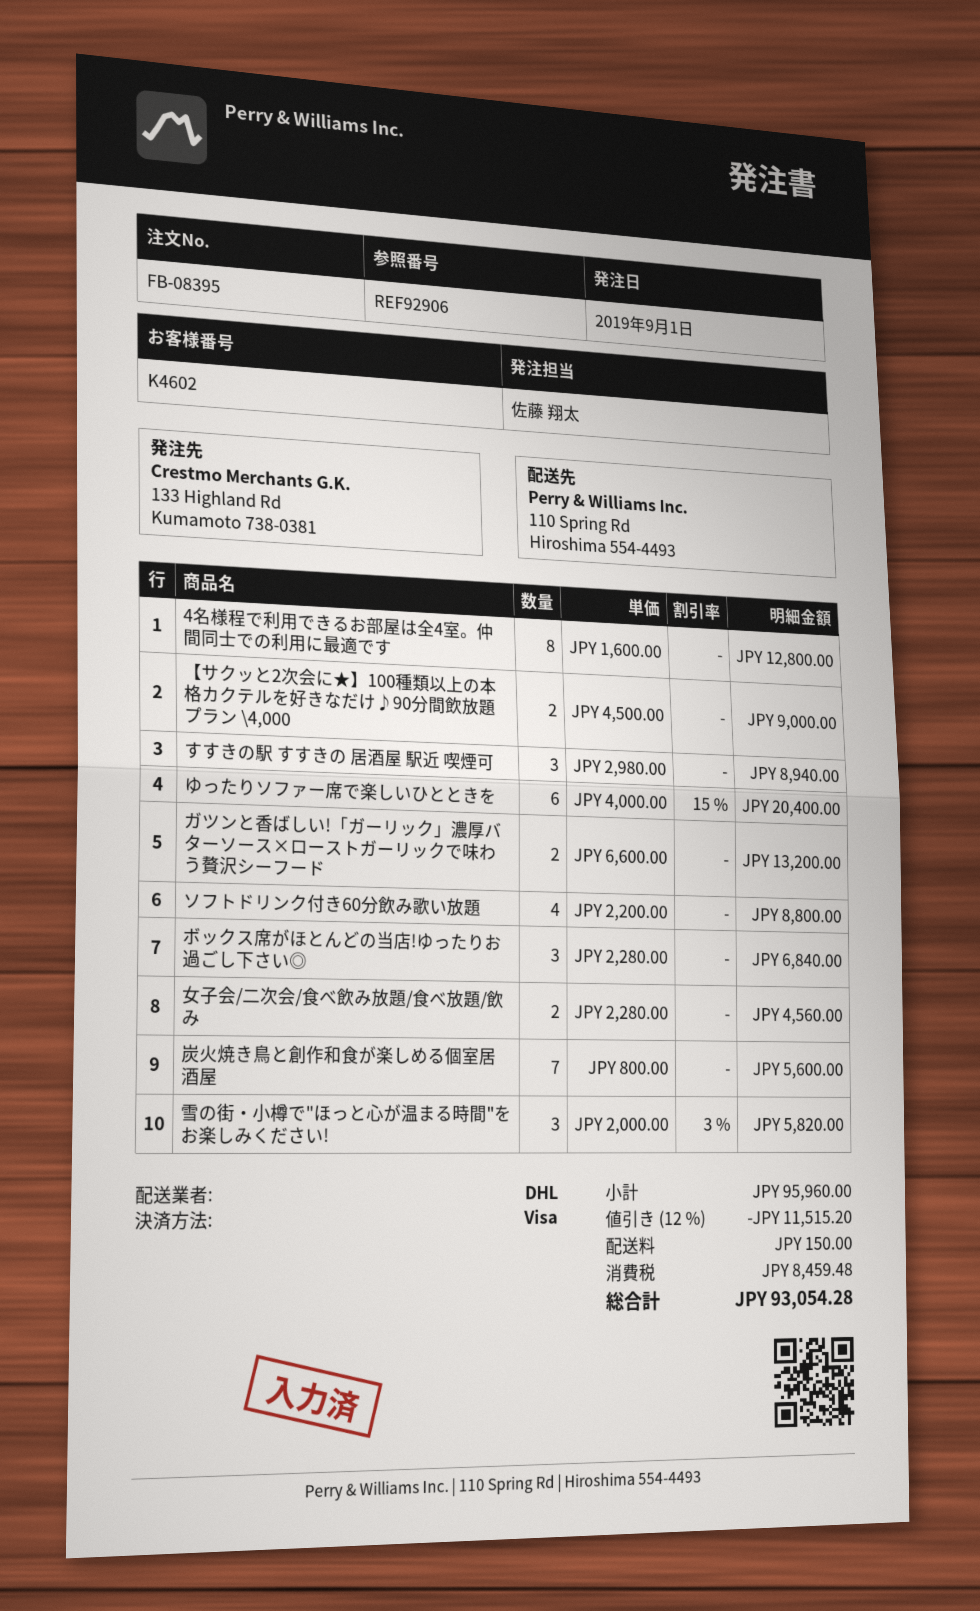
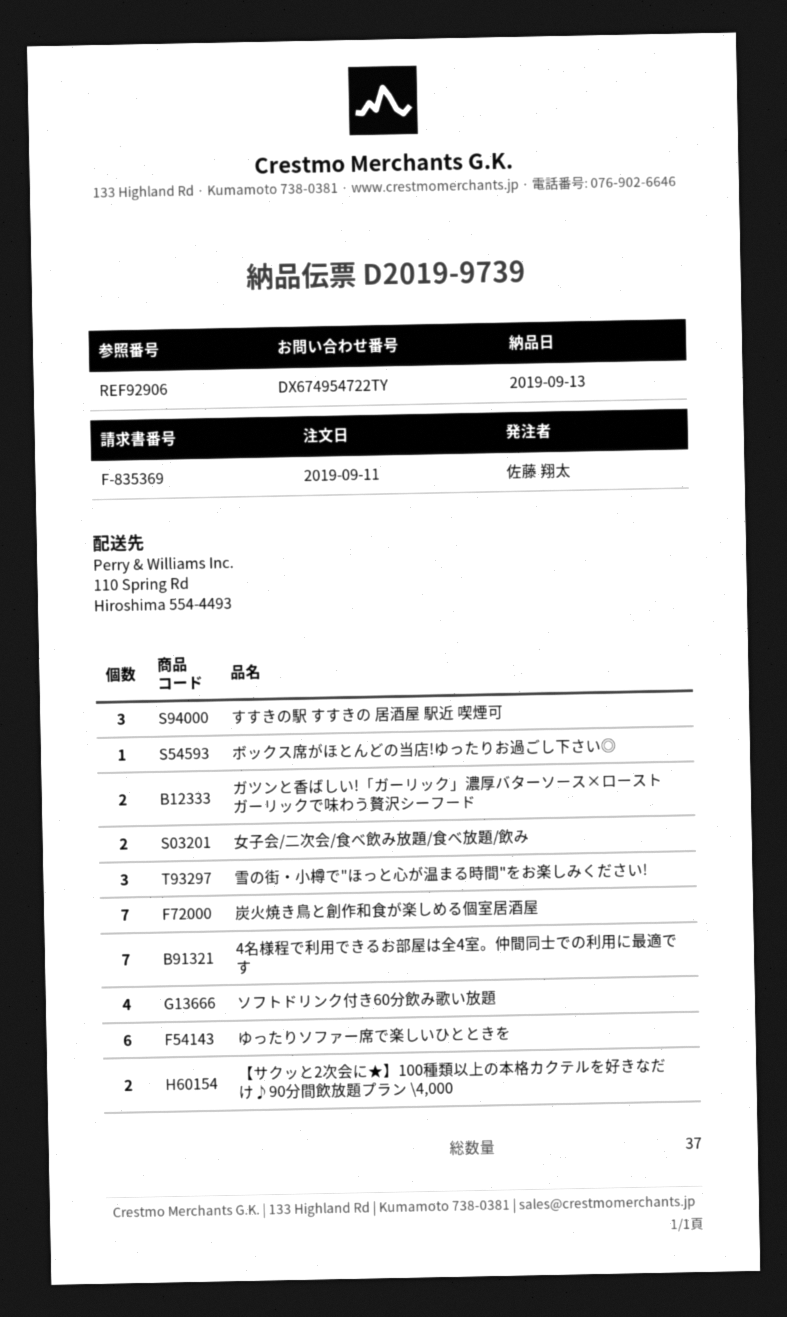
order date: 2019-09-01 -> 2019-09-11
4名様程で利用できるお部屋は全4室。仲間同士での利用に最適です: 8 -> 7
ボックス席がほとんどの当店!ゆったりお過ごし下さい◎: 3 -> 1

